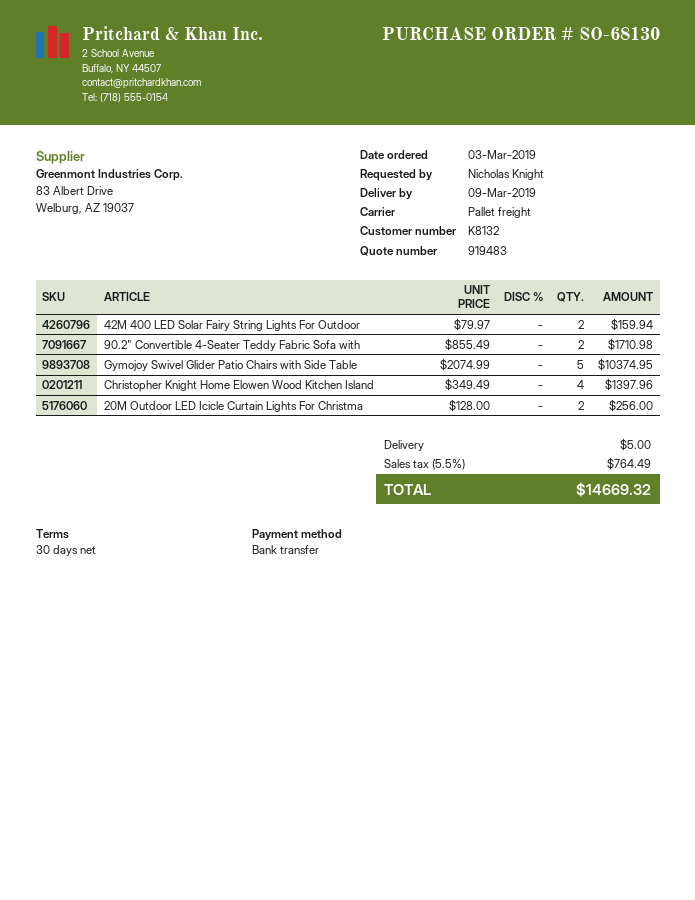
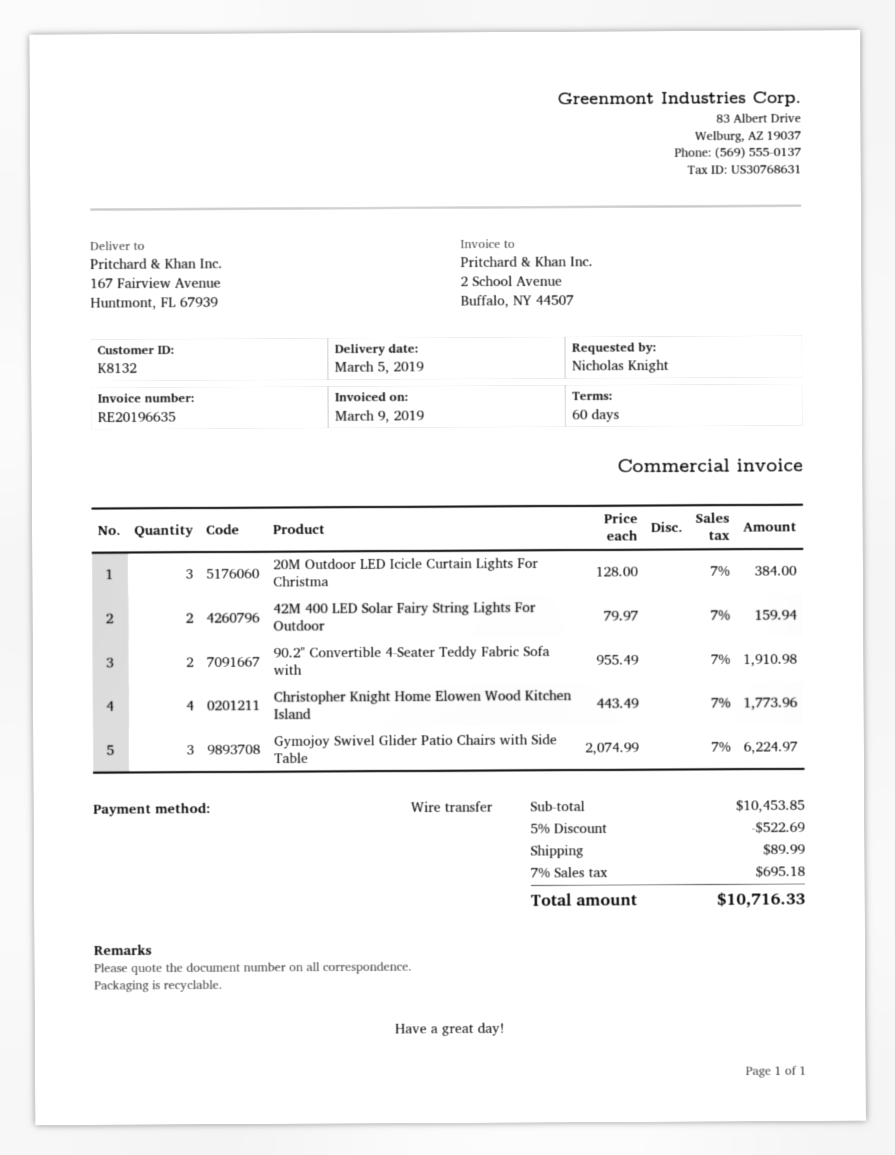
delivery date: 2019-03-09 -> 2019-03-05
payment terms: 30 days -> 60 days
90.2" Convertible 4-Seater Teddy Fabric Sofa with: 2 x 855.49 = 1710.98 -> 2 x 955.49 = 1910.98
Gymojoy Swivel Glider Patio Chairs with Side Table: 5 x 2074.99 = 10374.95 -> 3 x 2074.99 = 6224.97
Christopher Knight Home Elowen Wood Kitchen Island: 4 x 349.49 = 1397.96 -> 4 x 443.49 = 1773.96
20M Outdoor LED Icicle Curtain Lights For Christma: 2 x 128.00 = 256.00 -> 3 x 128.00 = 384.00
discount: none -> 5% = 522.69
shipping: 5.00 -> 89.99
tax: 5.5% = 764.49 -> 7% = 695.18
total: 14669.32 -> 10716.33

